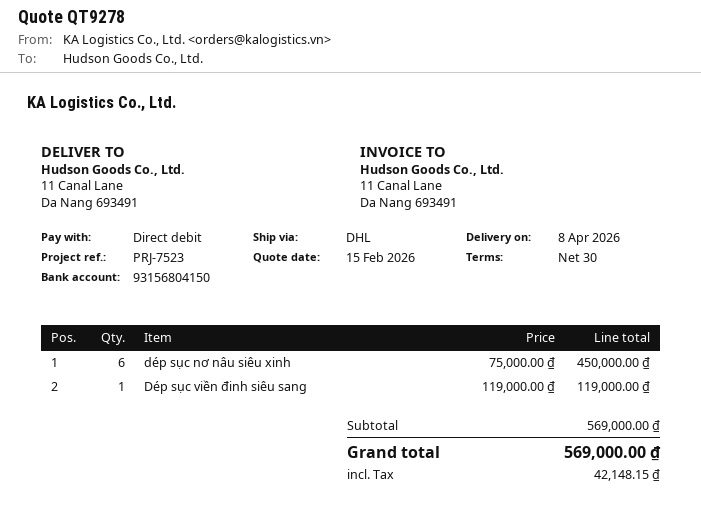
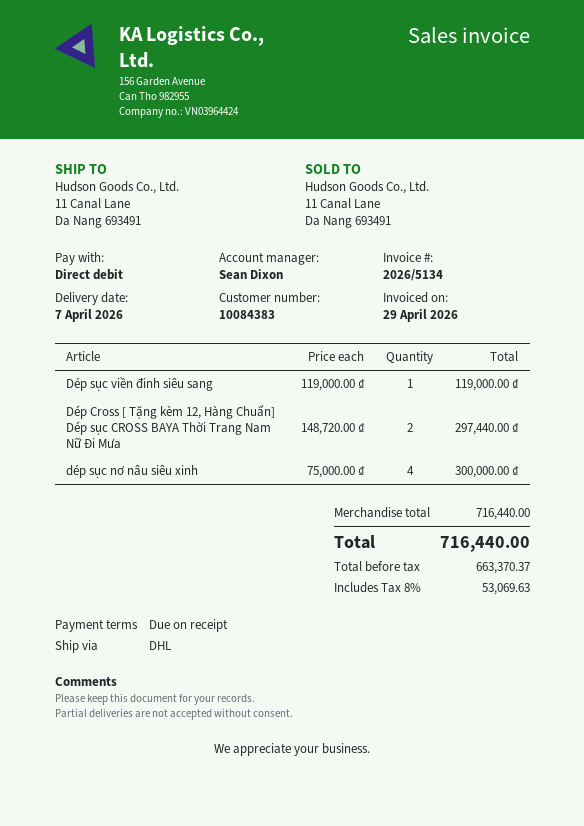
delivery date: 2026-04-08 -> 2026-04-07
payment terms: 30 days -> on receipt
dép sục nơ nâu siêu xinh: 6 x 75000.00 = 450000.00 -> 4 x 75000.00 = 300000.00
Dép Cross [ Tặng kèm 12, Hàng Chuẩn] Dép sục CROSS BAYA Thời Trang Nam Nữ Đi Mưa: none -> 2 x 148720.00 = 297440.00
subtotal: 569000.00 -> 716440.00
tax: 42148.15 -> 53069.63
total: 569000.00 -> 716440.00

